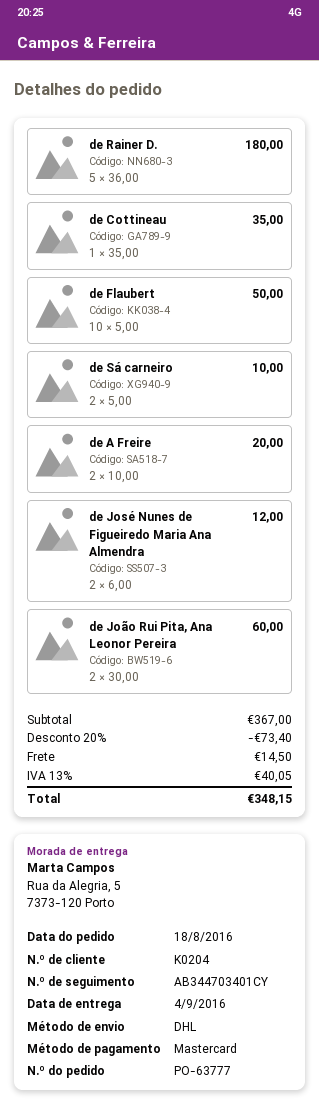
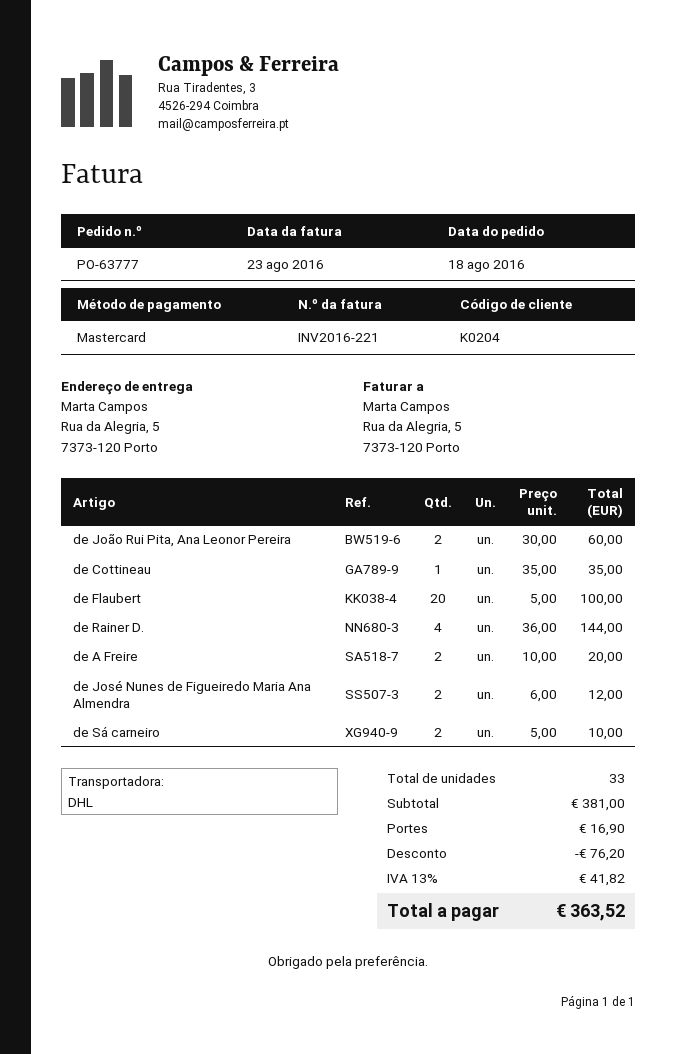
de Rainer D.: 5 x 36.00 = 180.00 -> 4 x 36.00 = 144.00
de Flaubert: 10 x 5.00 = 50.00 -> 20 x 5.00 = 100.00
subtotal: 367.00 -> 381.00
discount: 73.40 -> 76.20
shipping: 14.50 -> 16.90
tax: 13% = 40.05 -> 13% = 41.82
total: 348.15 -> 363.52

